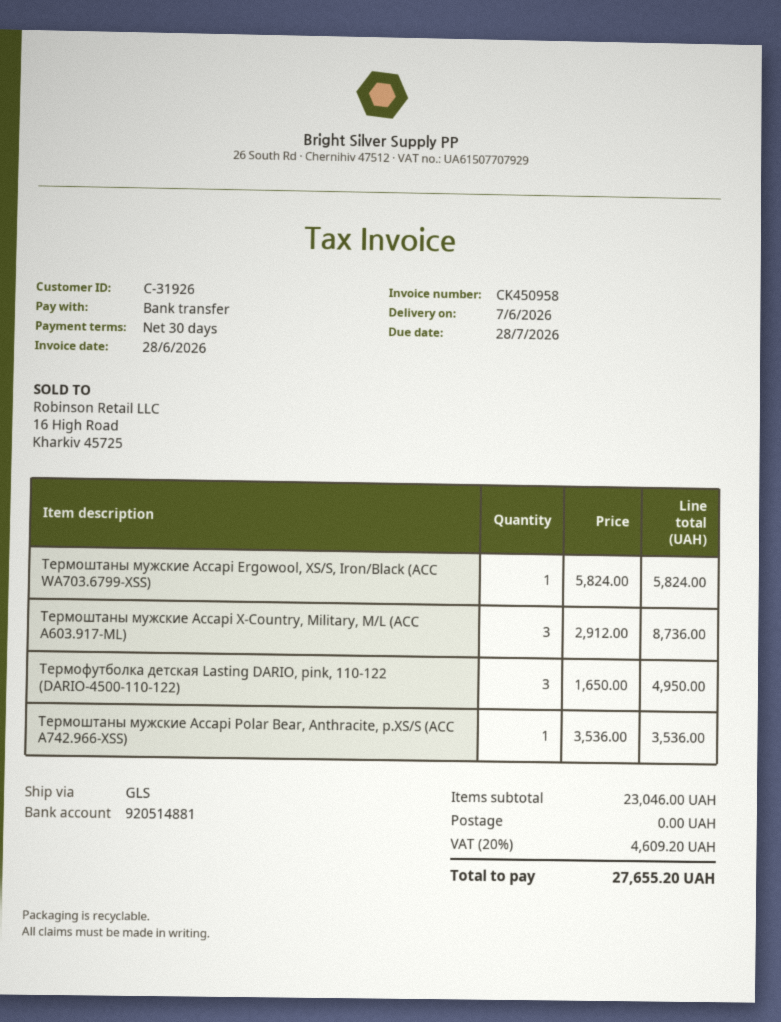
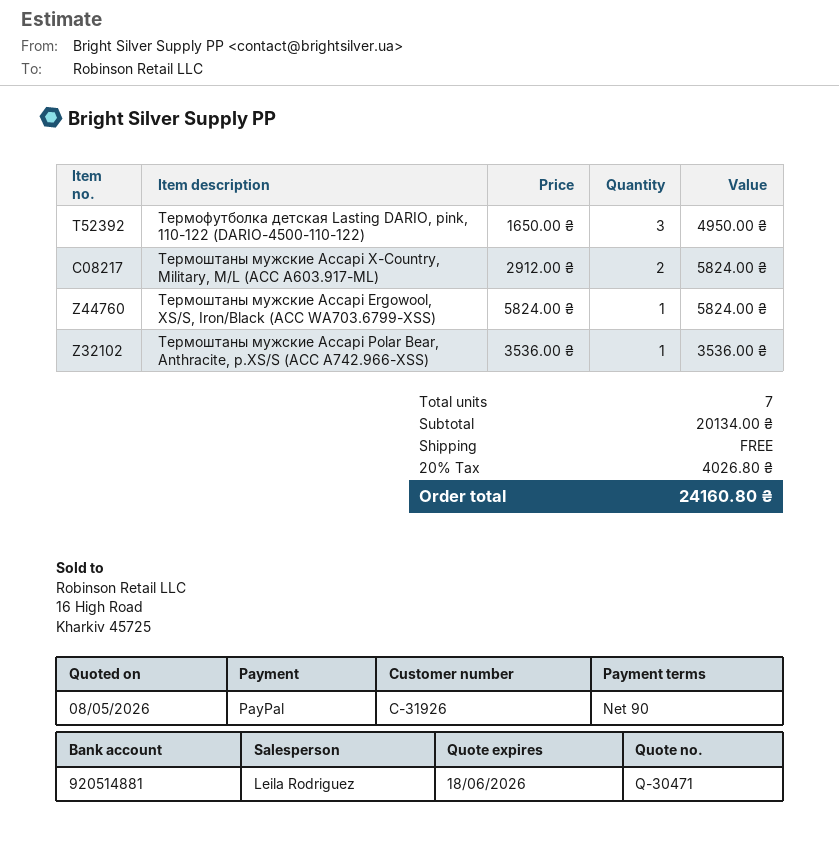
payment terms: 30 days -> 90 days
payment method: bank transfer -> PayPal
Термоштаны мужские Accapi X-Country, Military, M/L (ACC А603.917-ML): 3 x 2912.00 = 8736.00 -> 2 x 2912.00 = 5824.00
subtotal: 23046.00 -> 20134.00
tax: 20% = 4609.20 -> 20% = 4026.80
total: 27655.20 -> 24160.80

